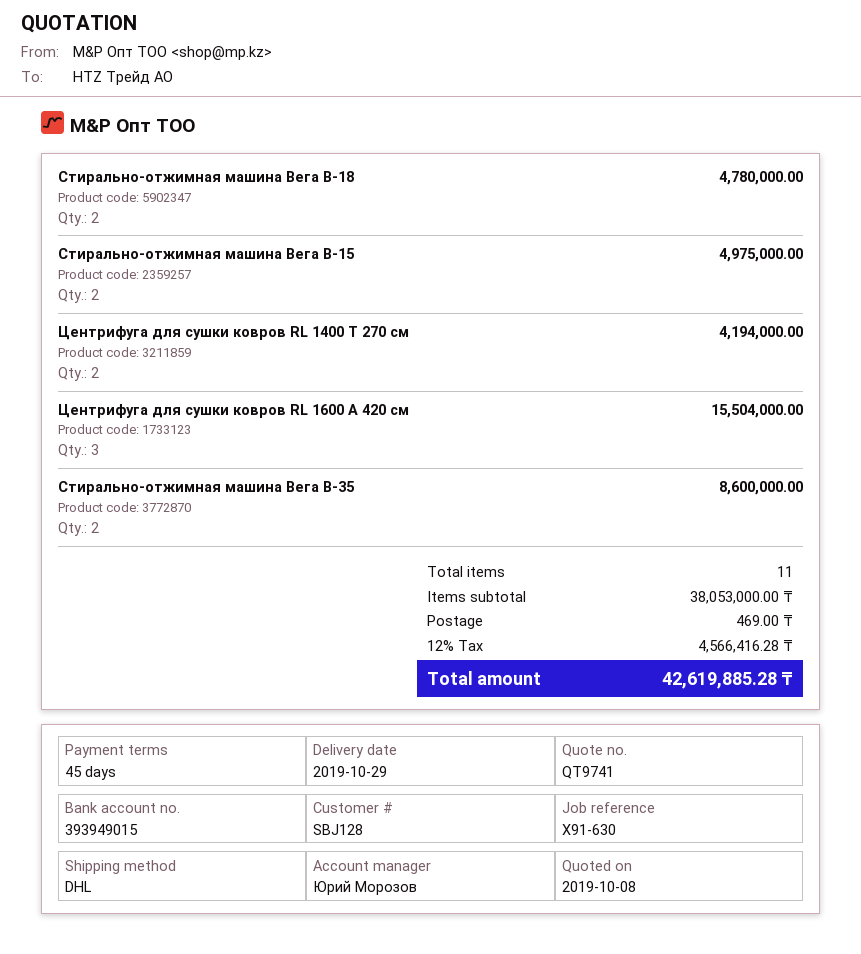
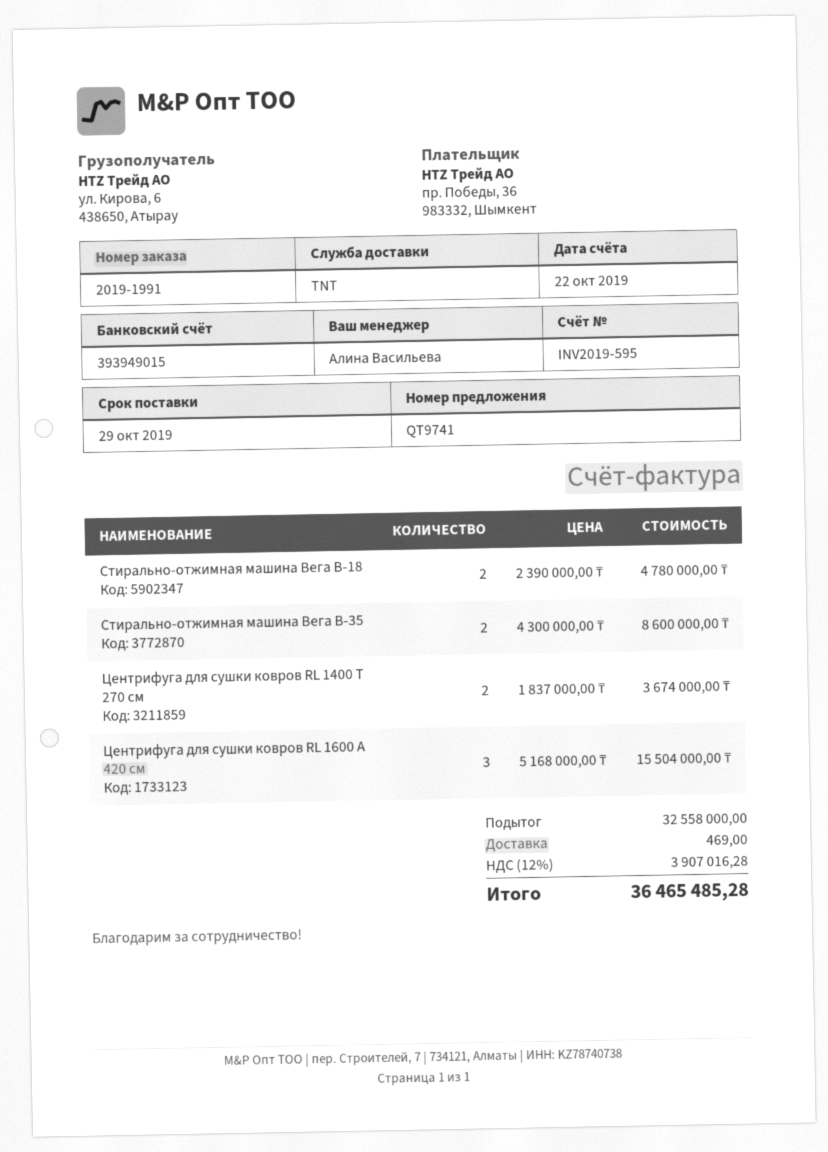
sales rep: Юрий Морозов -> Алина Васильева
shipping method: DHL -> TNT
Cтирально-отжимная машина Вега В-15: 2 for 4975000.00 -> none
Центрифуга для сушки ковров RL 1400 T 270 см: 2 for 4194000.00 -> 2 for 3674000.00
subtotal: 38053000.00 -> 32558000.00
tax: 12% = 4566416.28 -> 12% = 3907016.28
total: 42619885.28 -> 36465485.28

